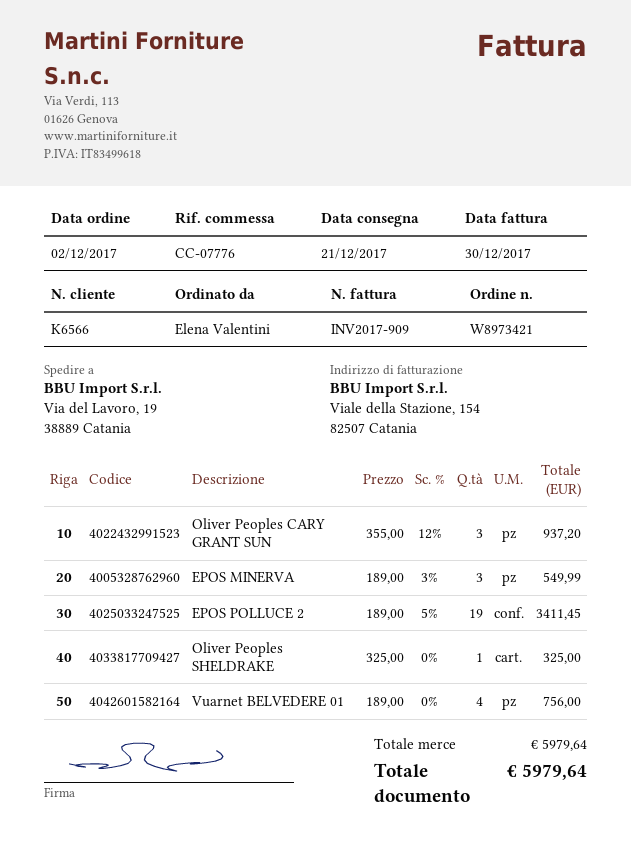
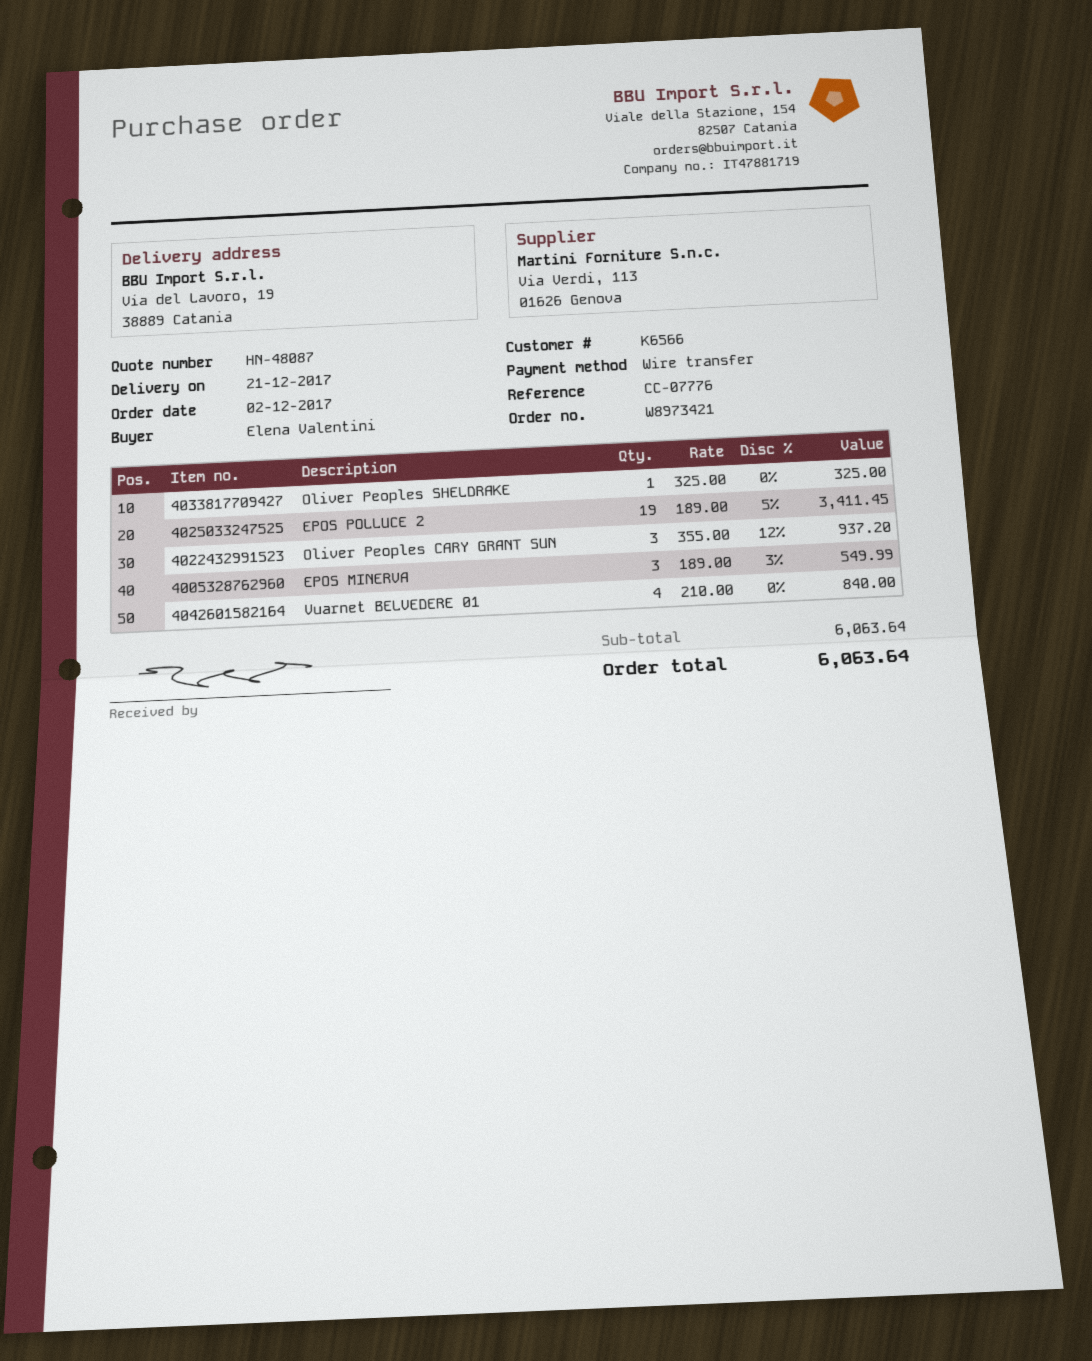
Vuarnet BELVEDERE 01: 4 x 189.00 = 756.00 -> 4 x 210.00 = 840.00
subtotal: 5979.64 -> 6063.64
total: 5979.64 -> 6063.64

